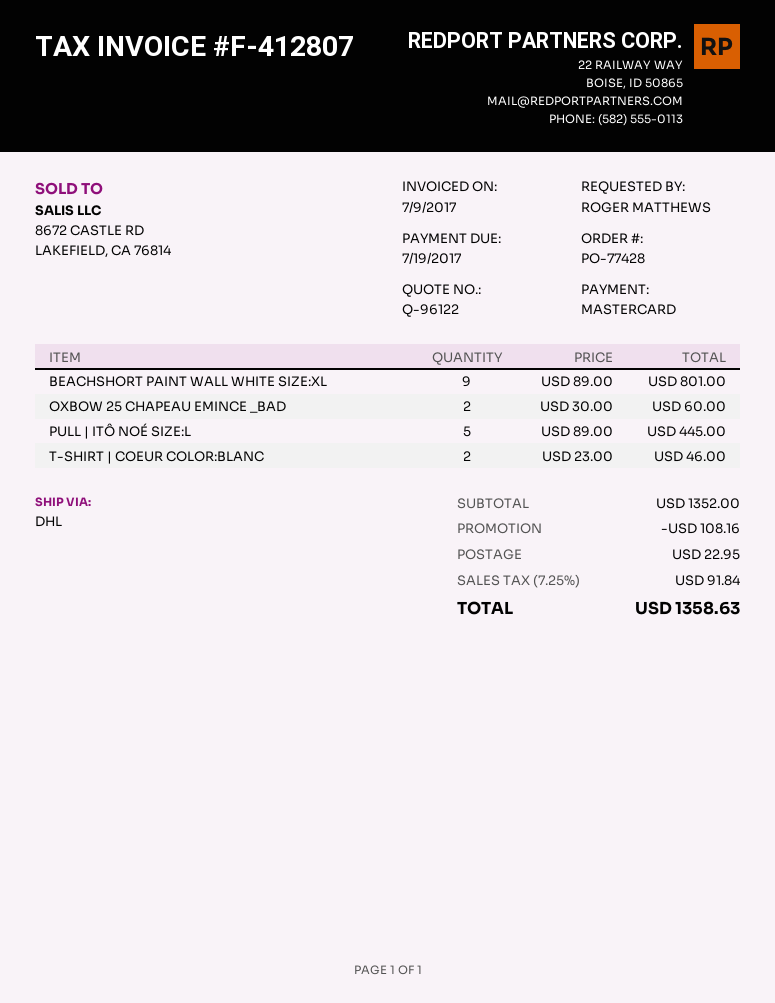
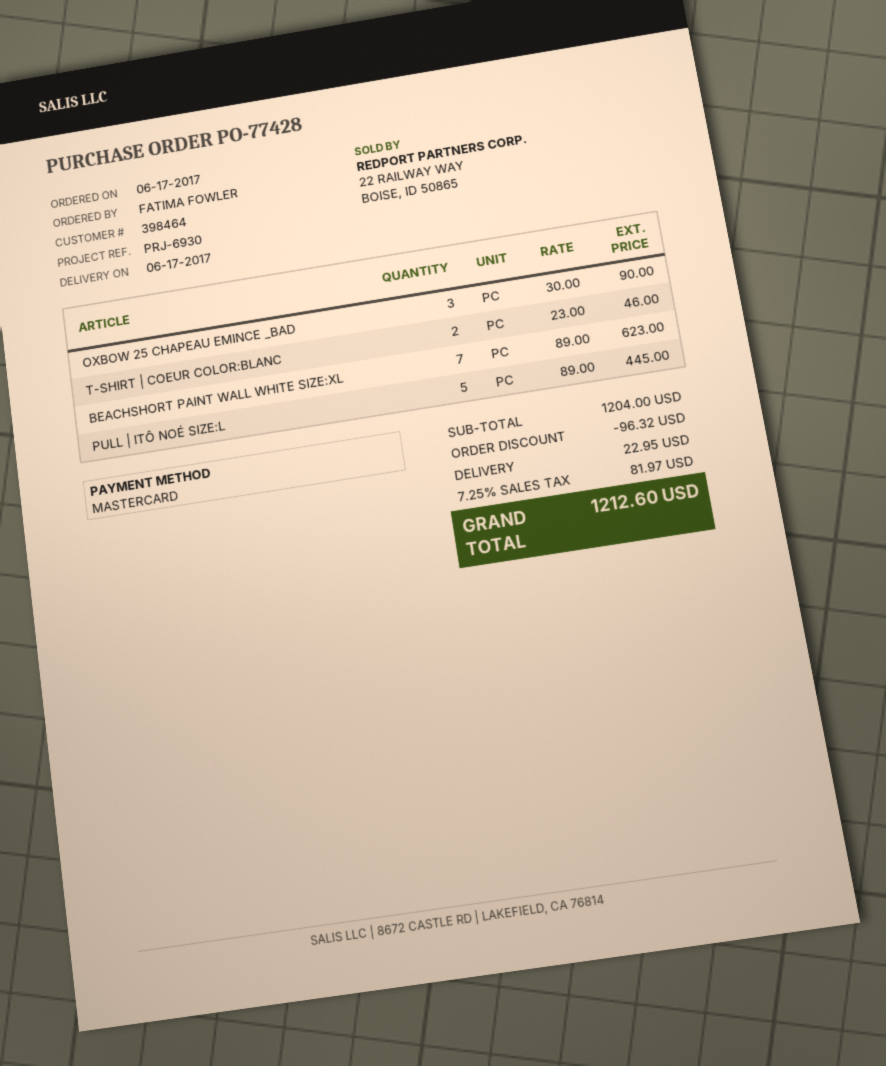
ordered by: ROGER MATTHEWS -> FATIMA FOWLER
BEACHSHORT PAINT WALL WHITE SIZE:XL: 9 x 89.00 = 801.00 -> 7 x 89.00 = 623.00
OXBOW 25 CHAPEAU EMINCE _BAD: 2 x 30.00 = 60.00 -> 3 x 30.00 = 90.00
subtotal: 1352.00 -> 1204.00
discount: 108.16 -> 96.32
tax: 7.25% = 91.84 -> 7.25% = 81.97
total: 1358.63 -> 1212.60

